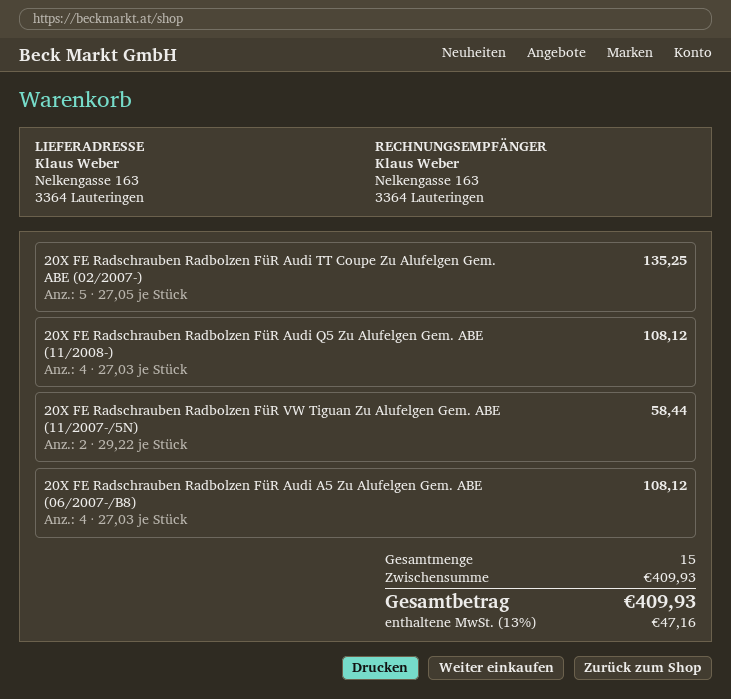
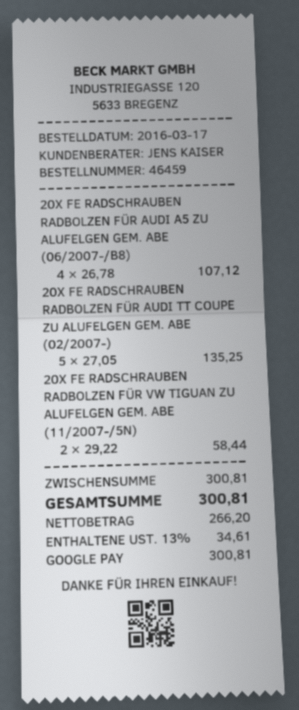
20X FE Radschrauben Radbolzen FüR Audi Q5 Zu Alufelgen Gem. ABE (11/2008-): 4 x 27.03 = 108.12 -> none
20X FE Radschrauben Radbolzen FüR Audi A5 Zu Alufelgen Gem. ABE (06/2007-/B8): 4 x 27.03 = 108.12 -> 4 x 26.78 = 107.12
subtotal: 409.93 -> 300.81
tax: 13% = 47.16 -> 13% = 34.61
total: 409.93 -> 300.81

